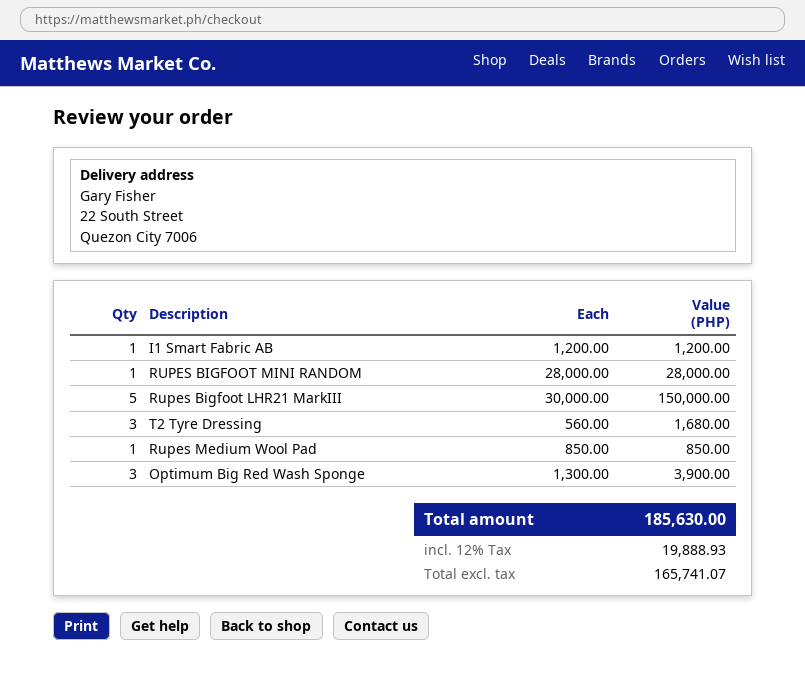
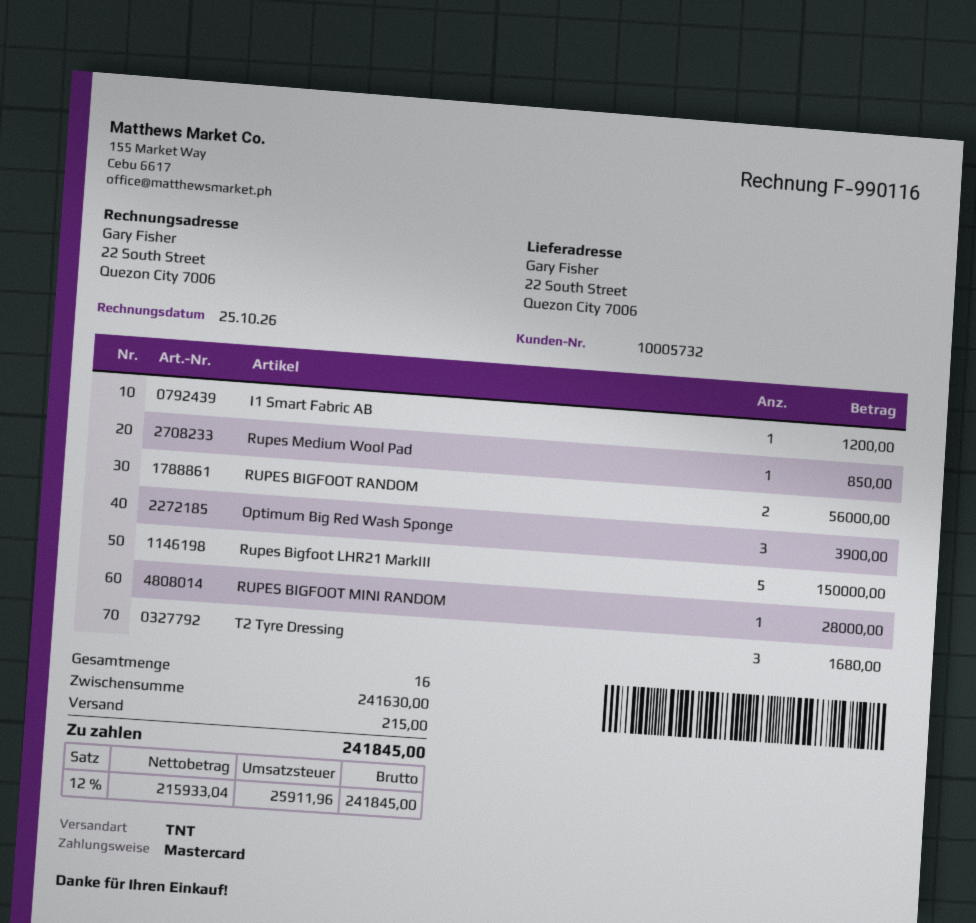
RUPES BIGFOOT RANDOM: none -> 2 for 56000.00
shipping: none -> 215.00
net: 165741.07 -> 215933.04
tax: 12% = 19888.93 -> 12% = 25911.96
total: 185630.00 -> 241845.00

